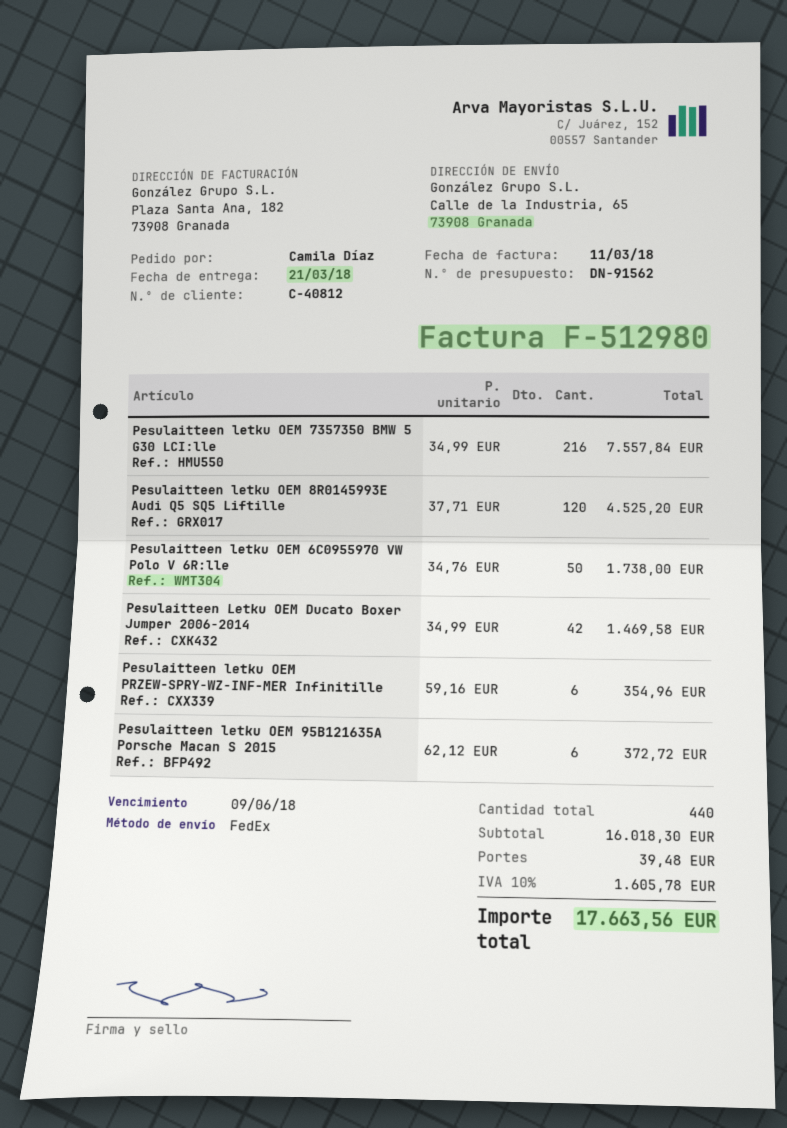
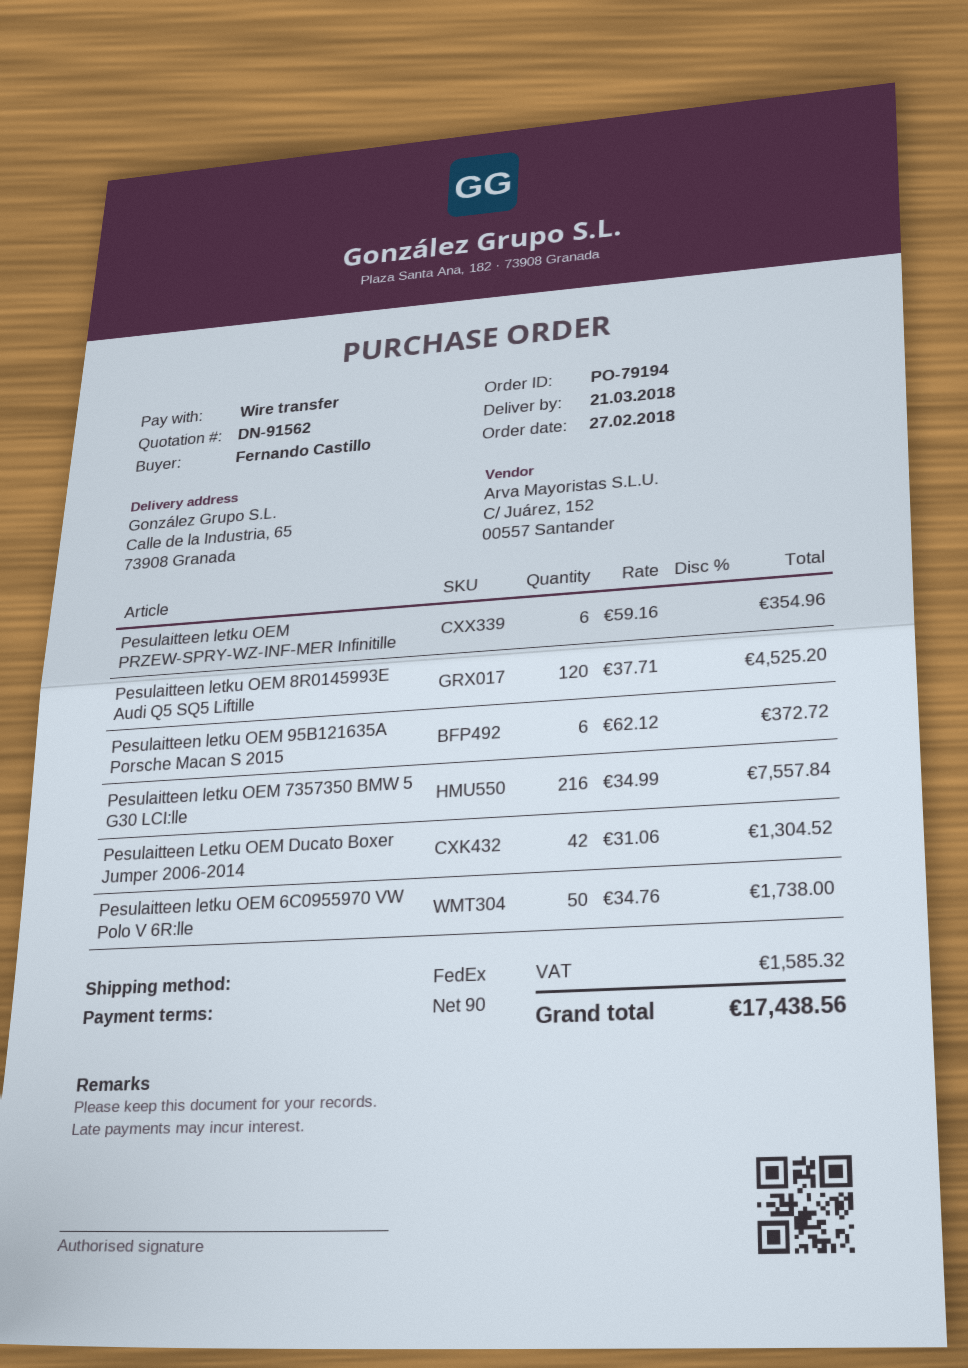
ordered by: Camila Díaz -> Fernando Castillo
Pesulaitteen Letku OEM Ducato Boxer Jumper 2006-2014: 42 x 34.99 = 1469.58 -> 42 x 31.06 = 1304.52
shipping: 39.48 -> none
tax: 1605.78 -> 1585.32
total: 17663.56 -> 17438.56

